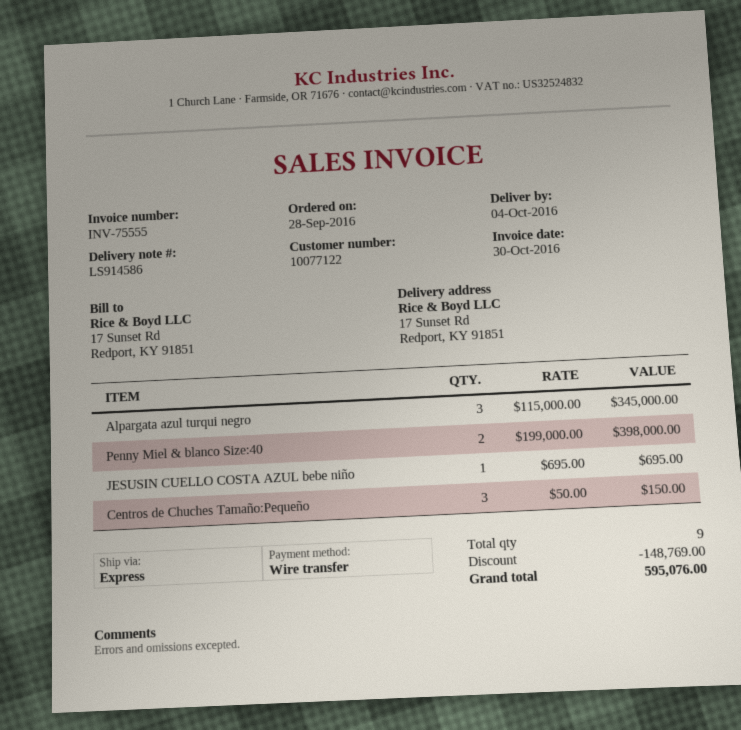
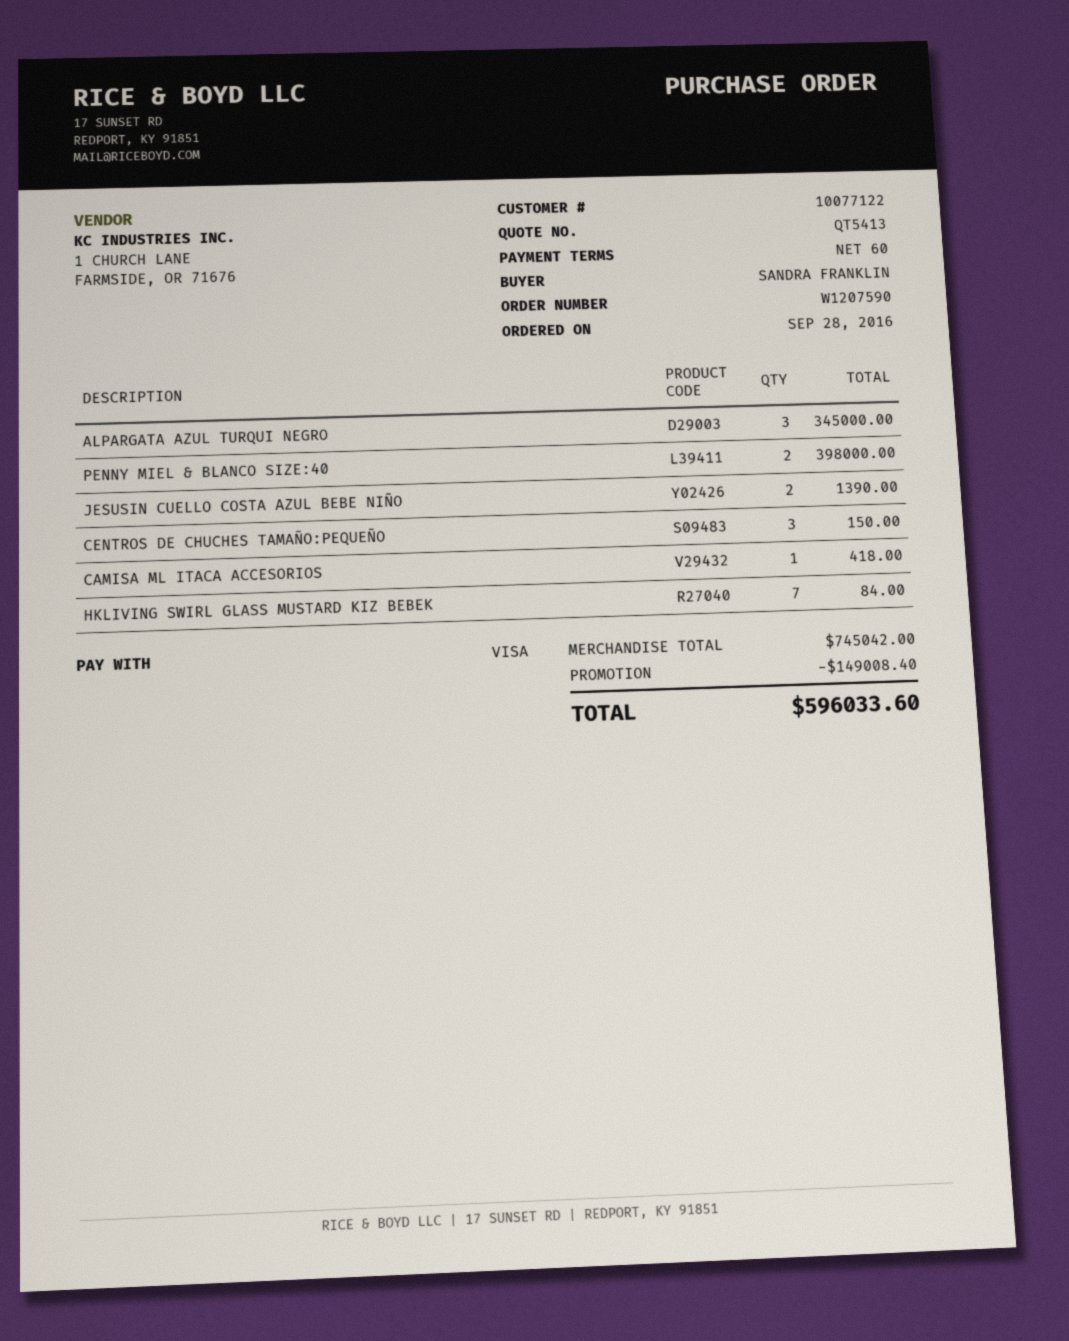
payment method: bank transfer -> Visa
JESUSIN CUELLO COSTA AZUL bebe niño: 1 for 695.00 -> 2 for 1390.00
CAMISA ML ITACA ACCESORIOS: none -> 1 for 418.00
HKLIVING SWIRL GLASS MUSTARD KIZ BEBEK: none -> 7 for 84.00
discount: 148769.00 -> 149008.40
total: 595076.00 -> 596033.60

